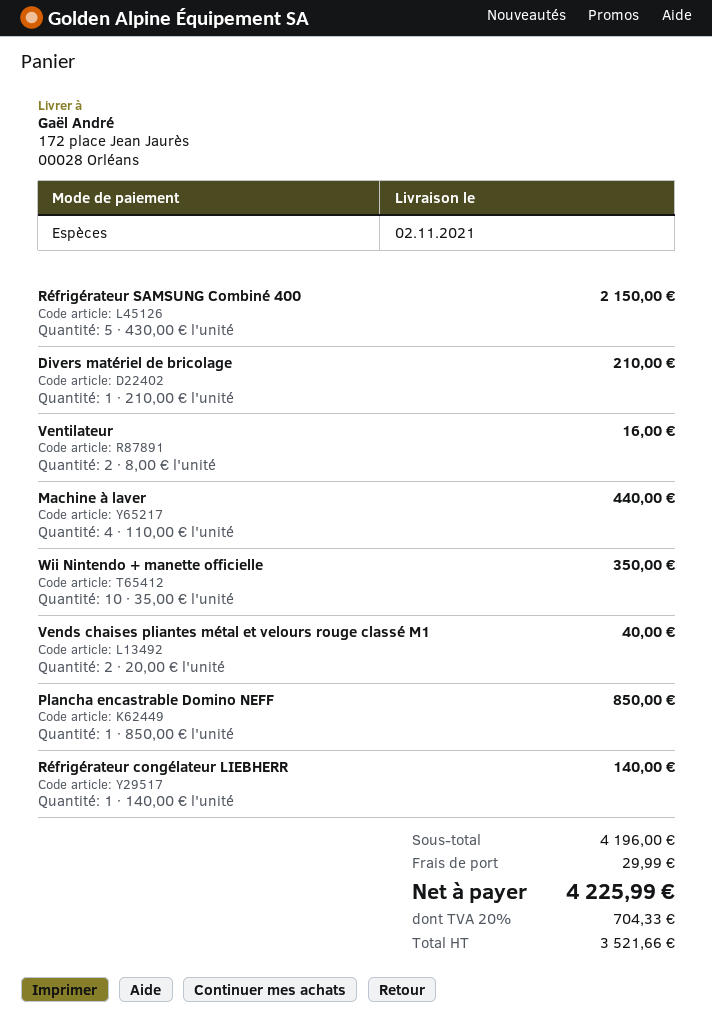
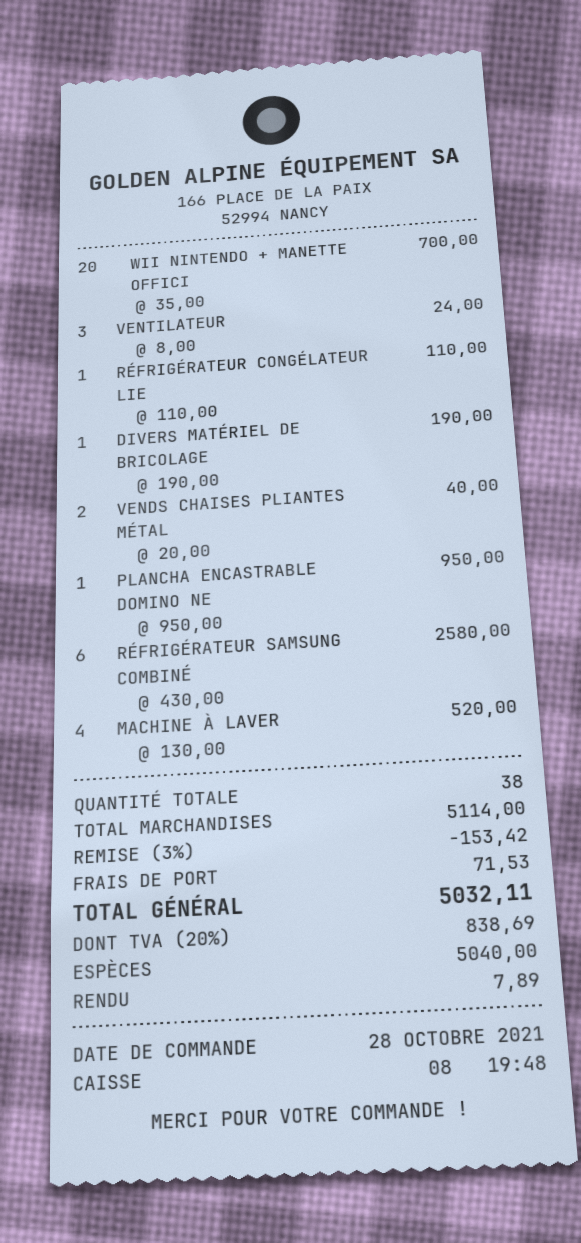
Réfrigérateur SAMSUNG Combiné 400: 5 x 430.00 = 2150.00 -> 6 x 430.00 = 2580.00
Divers matériel de bricolage: 1 x 210.00 = 210.00 -> 1 x 190.00 = 190.00
Ventilateur: 2 x 8.00 = 16.00 -> 3 x 8.00 = 24.00
Machine à laver: 4 x 110.00 = 440.00 -> 4 x 130.00 = 520.00
Wii Nintendo + manette officielle: 10 x 35.00 = 350.00 -> 20 x 35.00 = 700.00
Plancha encastrable Domino NEFF: 1 x 850.00 = 850.00 -> 1 x 950.00 = 950.00
Réfrigérateur congélateur LIEBHERR: 1 x 140.00 = 140.00 -> 1 x 110.00 = 110.00
subtotal: 4196.00 -> 5114.00
discount: none -> 3% = 153.42
shipping: 29.99 -> 71.53
tax: 20% = 704.33 -> 20% = 838.69
total: 4225.99 -> 5032.11

